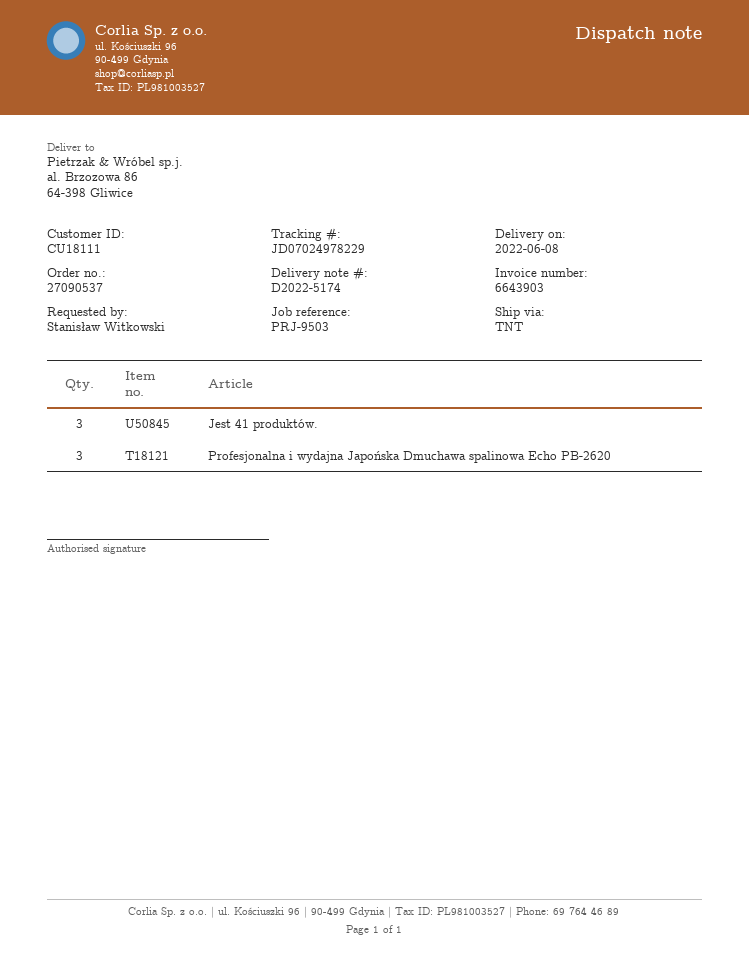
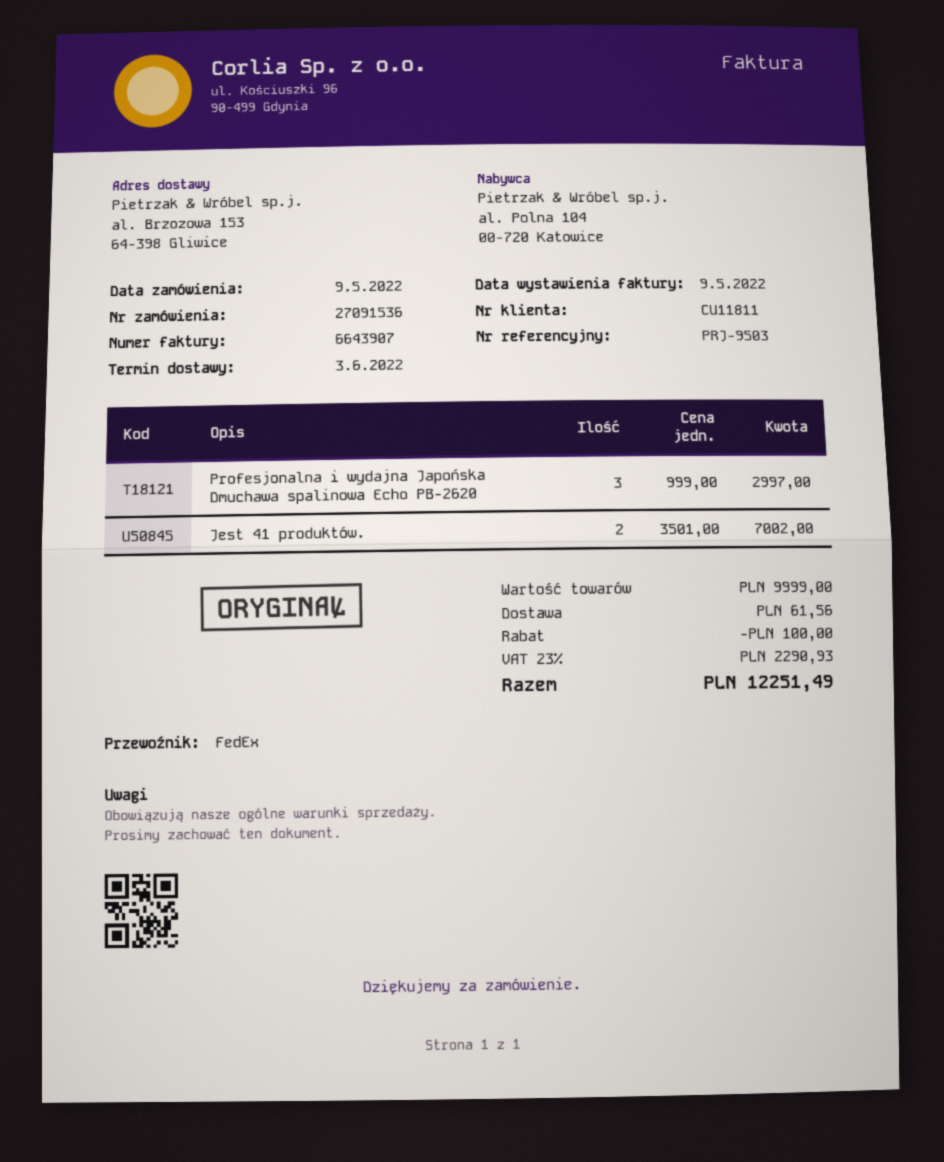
order number: 27090537 -> 27091536
delivery date: 2022-06-08 -> 2022-06-03
invoice number: 6643903 -> 6643907
customer number: CU18111 -> CU11811
shipping method: TNT -> FedEx
ship to: al. Brzozowa 86, 64-398 Gliwice -> al. Brzozowa 153, 64-398 Gliwice
Jest 41 produktów.: 3 -> 2

